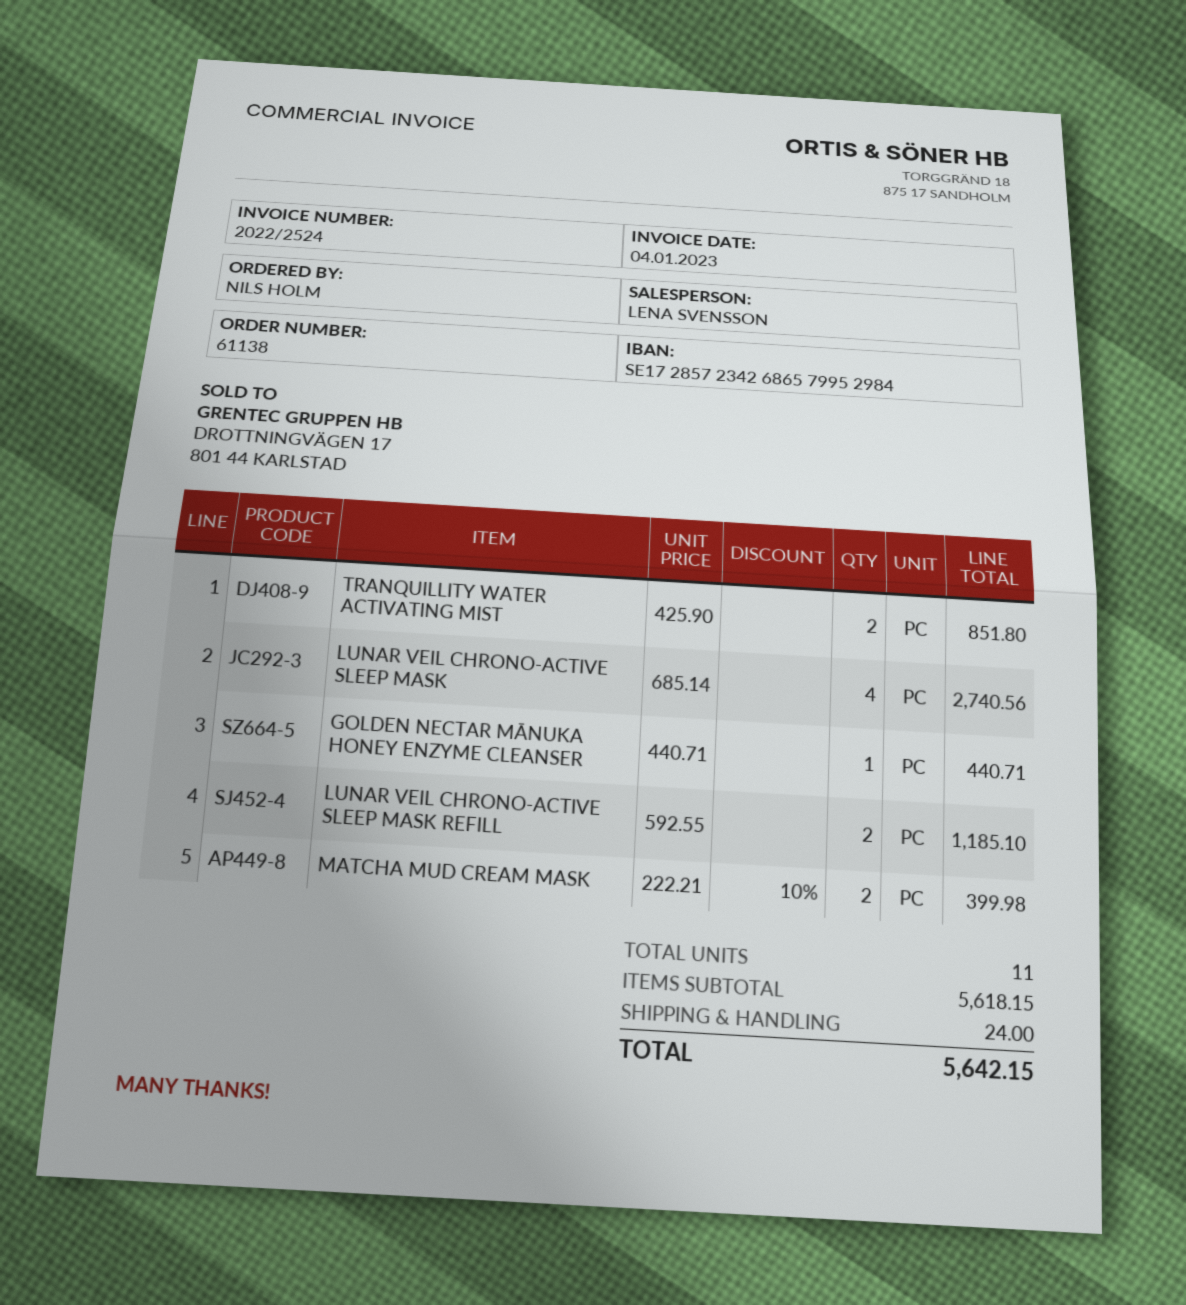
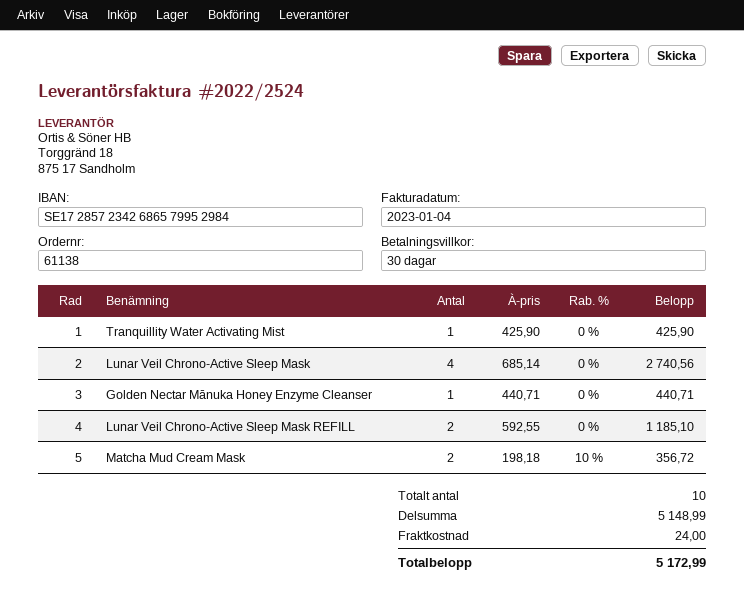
TRANQUILLITY WATER ACTIVATING MIST: 2 x 425.90 = 851.80 -> 1 x 425.90 = 425.90
MATCHA MUD CREAM MASK: 2 x 222.21 - 10% = 399.98 -> 2 x 198.18 - 10% = 356.72
total quantity: 11 -> 10
subtotal: 5618.15 -> 5148.99
total: 5642.15 -> 5172.99

